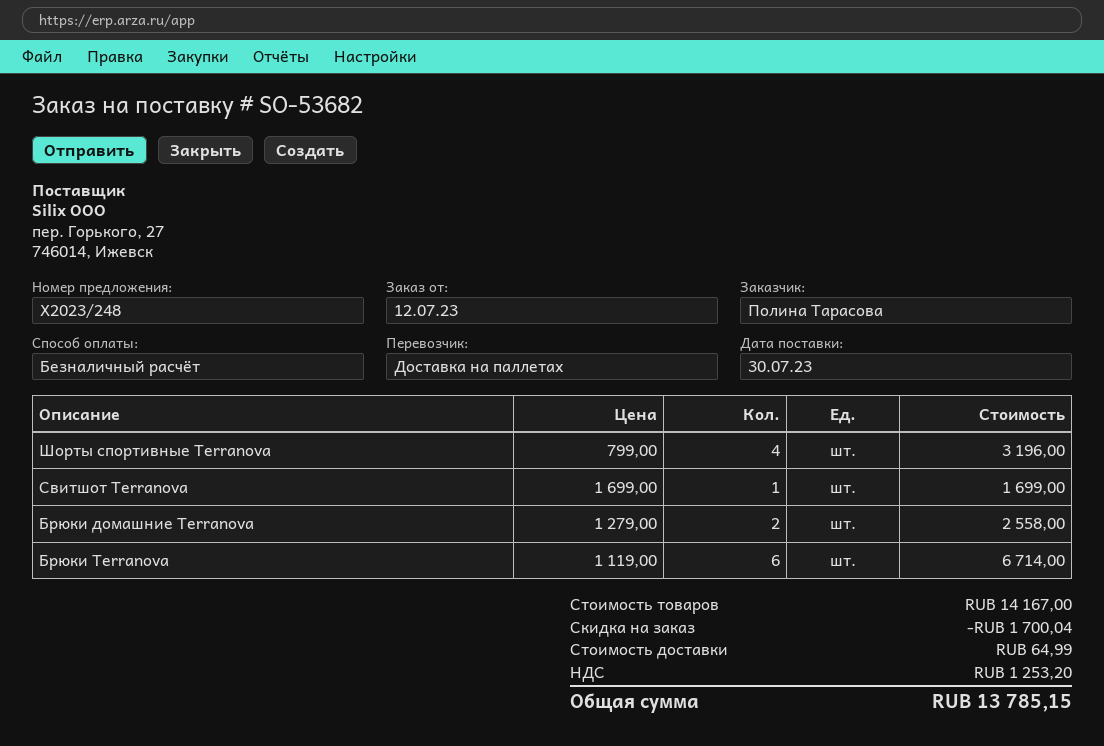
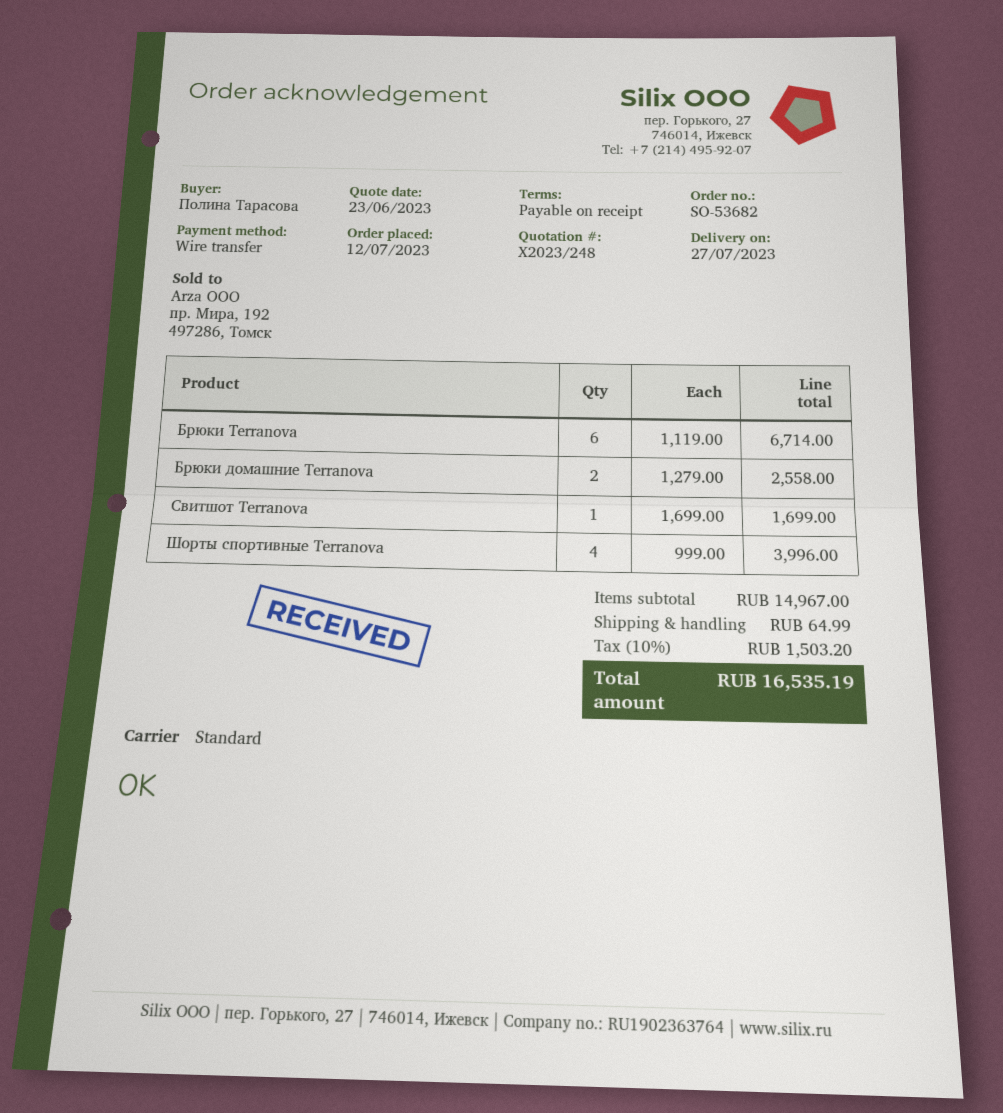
delivery date: 2023-07-30 -> 2023-07-27
shipping method: pallet freight -> standard
Шорты спортивные Terranova: 4 x 799.00 = 3196.00 -> 4 x 999.00 = 3996.00
subtotal: 14167.00 -> 14967.00
discount: 1700.04 -> none
tax: 1253.20 -> 1503.20
total: 13785.15 -> 16535.19

